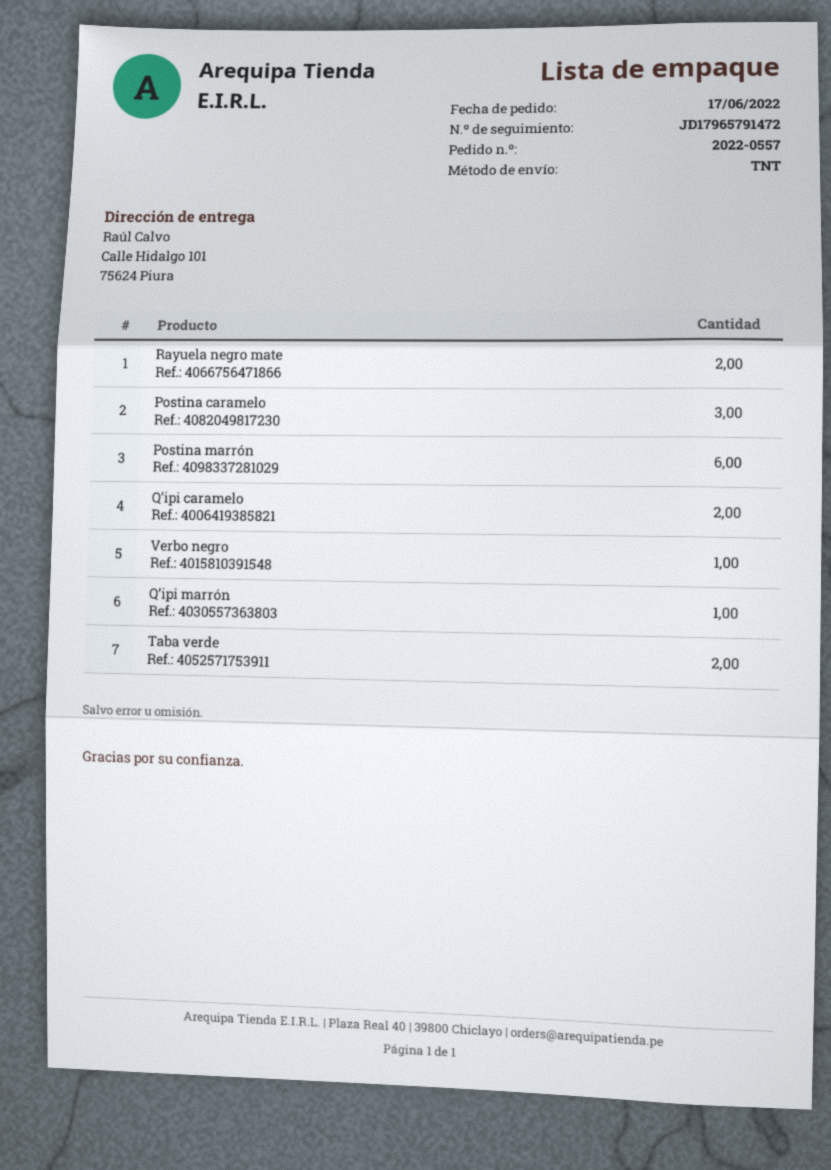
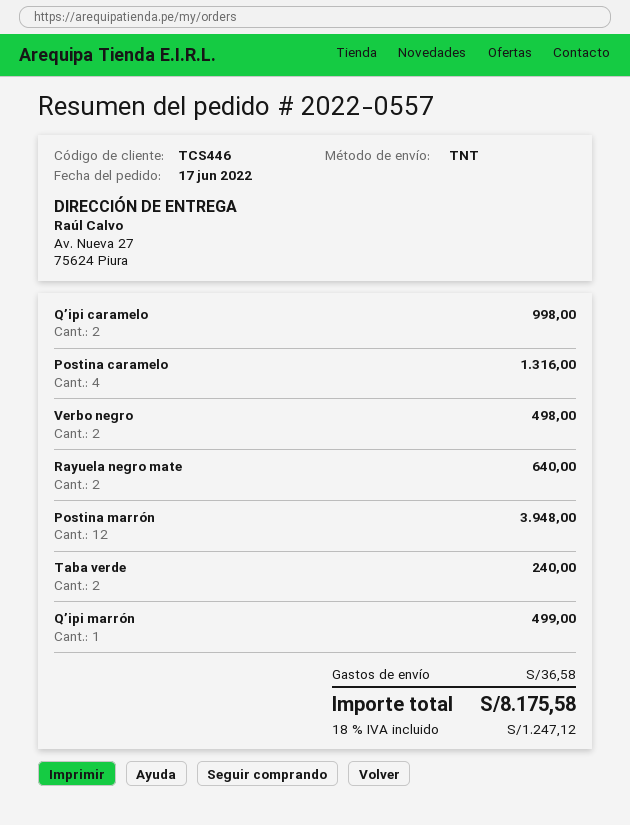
ship to: Calle Hidalgo 101, 75624 Piura -> Av. Nueva 27, 75624 Piura
Postina caramelo: 3 -> 4
Postina marrón: 6 -> 12
Verbo negro: 1 -> 2

